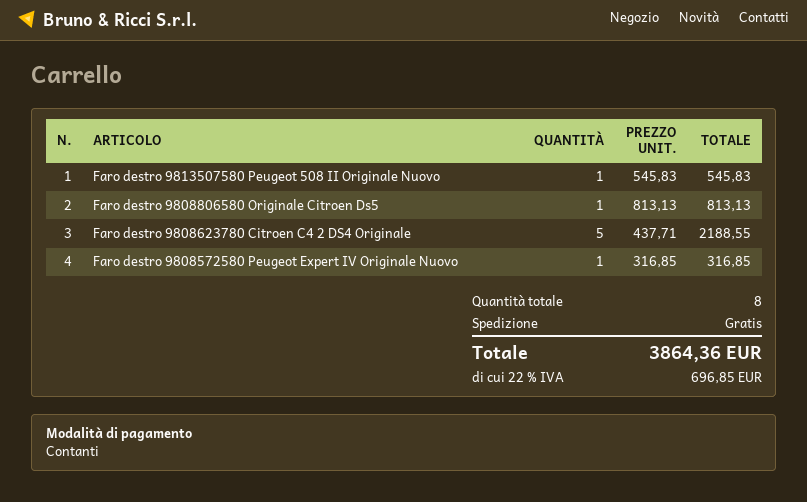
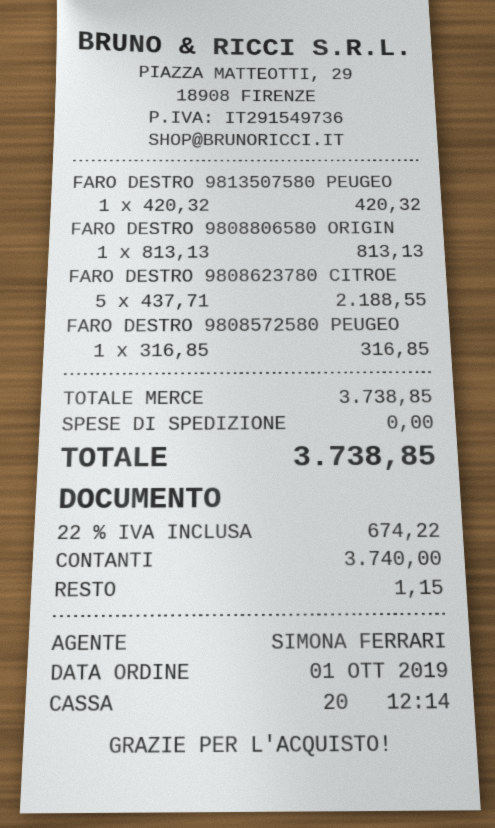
Faro destro 9813507580 Peugeot 508 II Originale Nuovo: 1 x 545.83 = 545.83 -> 1 x 420.32 = 420.32
tax: 22% = 696.85 -> 22% = 674.22
total: 3864.36 -> 3738.85

